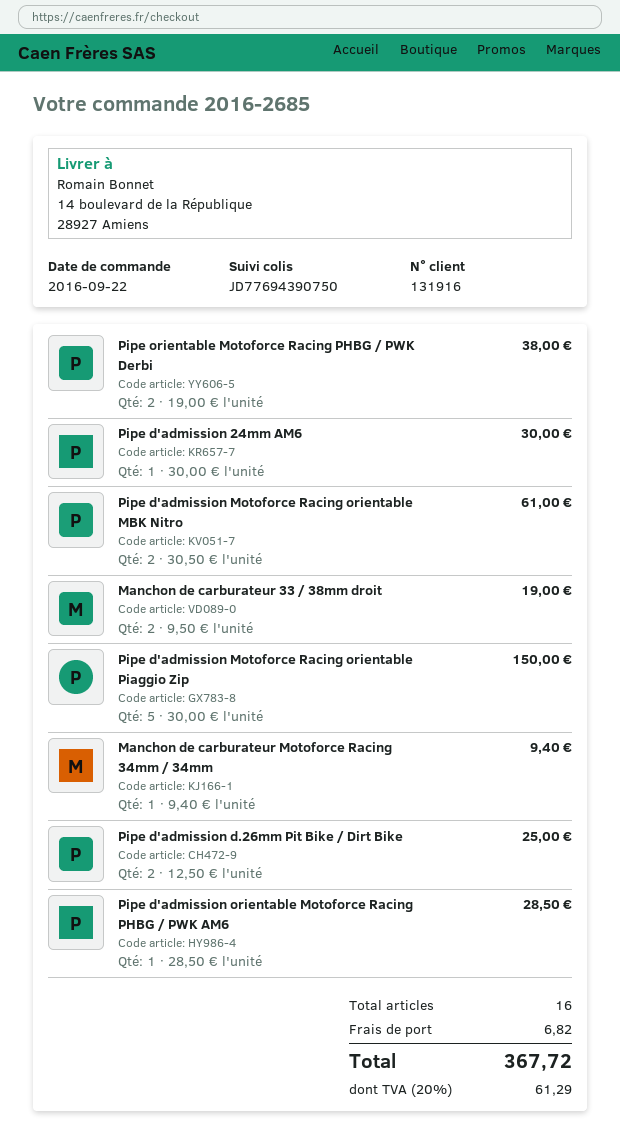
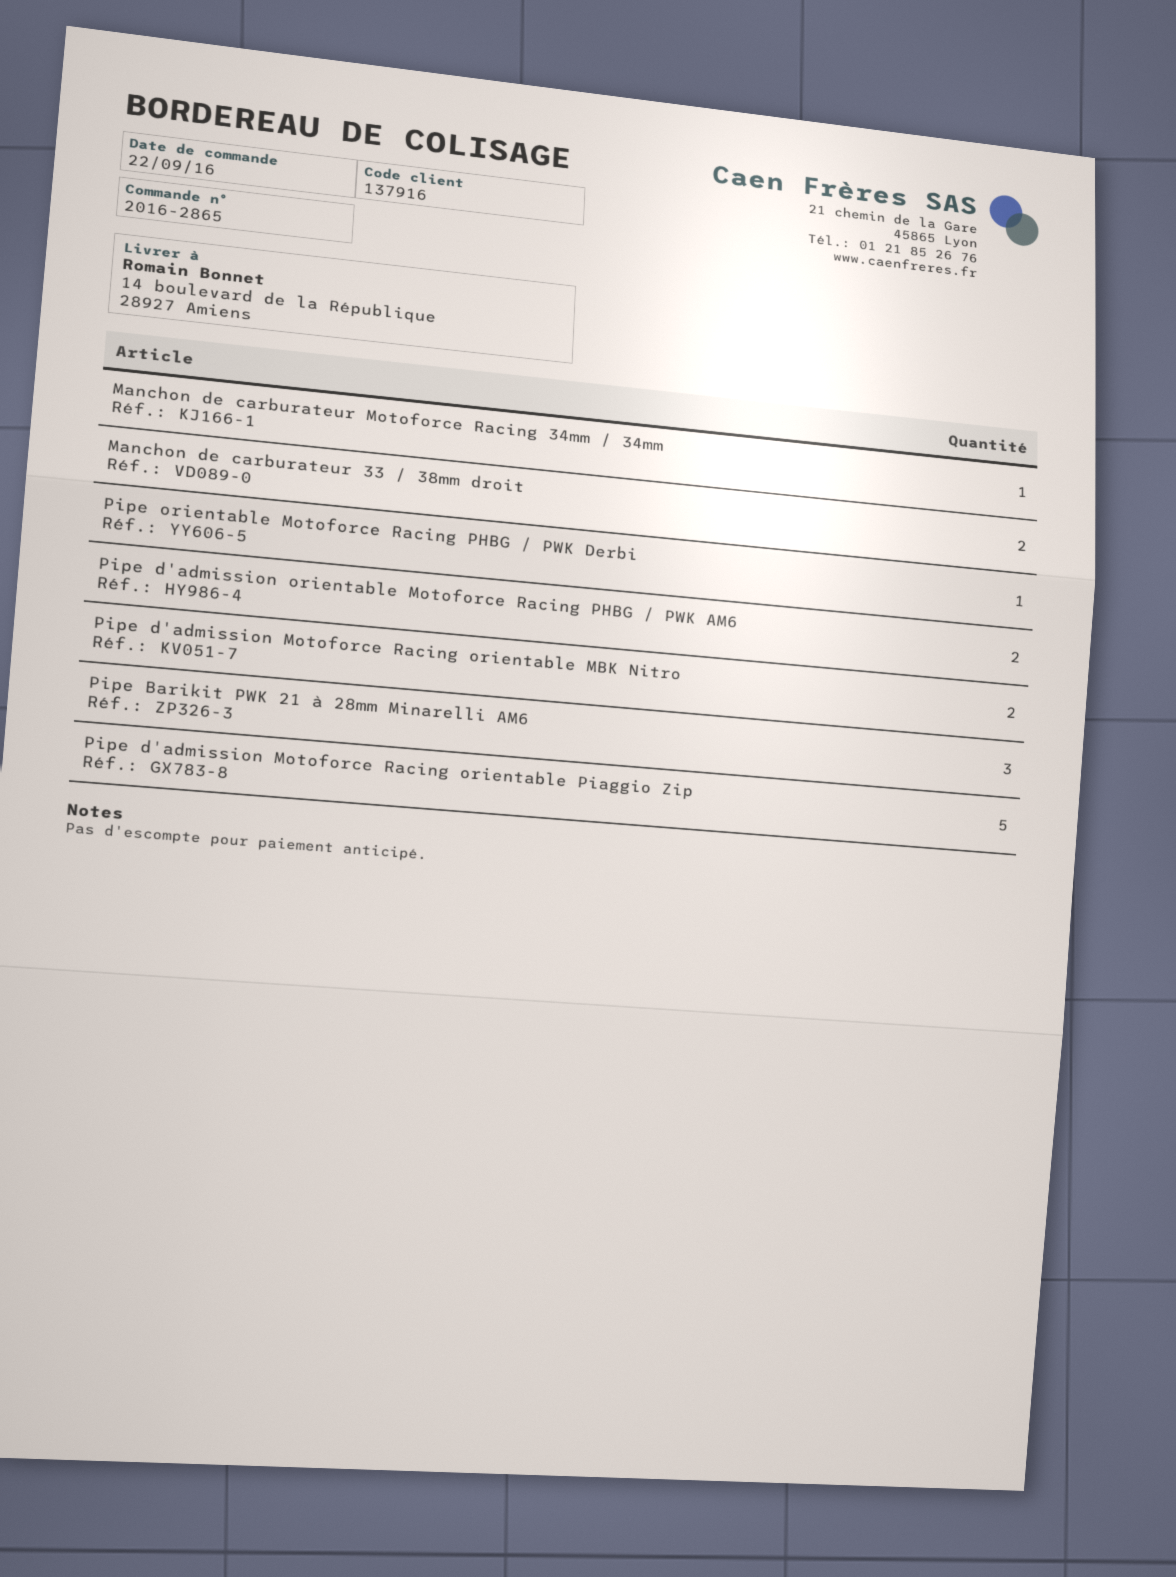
order number: 2016-2685 -> 2016-2865
customer number: 131916 -> 137916
Pipe orientable Motoforce Racing PHBG / PWK Derbi: 2 -> 1
Pipe d'admission 24mm AM6: 1 -> none
Pipe d'admission d.26mm Pit Bike / Dirt Bike: 2 -> none
Pipe d'admission orientable Motoforce Racing PHBG / PWK AM6: 1 -> 2
Pipe Barikit PWK 21 à 28mm Minarelli AM6: none -> 3

